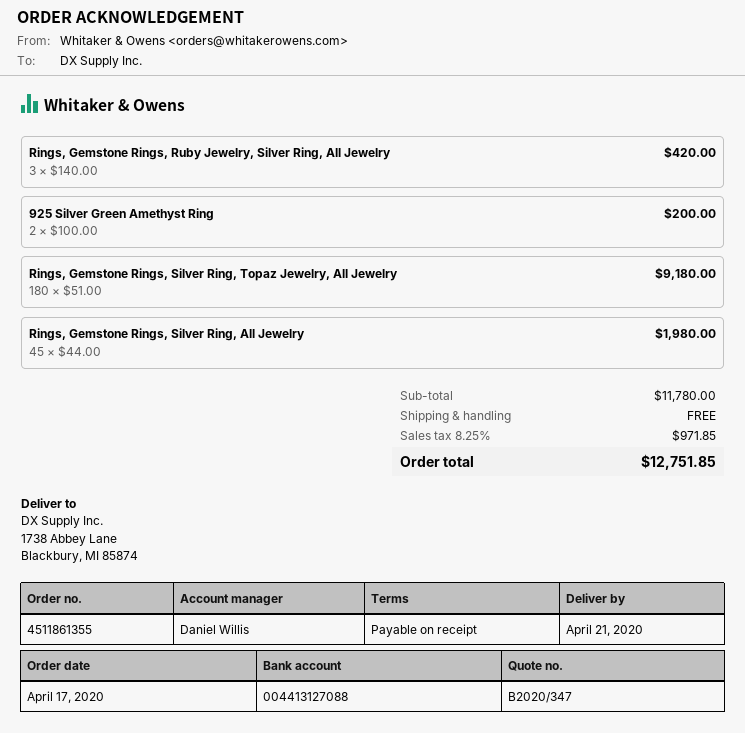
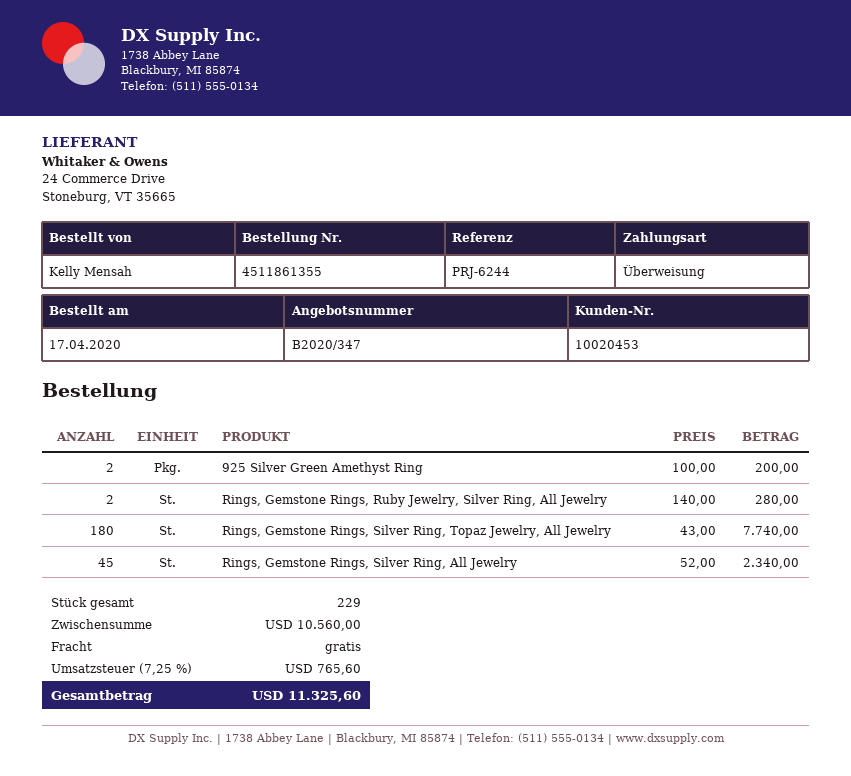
Rings, Gemstone Rings, Ruby Jewelry, Silver Ring, All Jewelry: 3 x 140.00 = 420.00 -> 2 x 140.00 = 280.00
Rings, Gemstone Rings, Silver Ring, Topaz Jewelry, All Jewelry: 180 x 51.00 = 9180.00 -> 180 x 43.00 = 7740.00
Rings, Gemstone Rings, Silver Ring, All Jewelry: 45 x 44.00 = 1980.00 -> 45 x 52.00 = 2340.00
subtotal: 11780.00 -> 10560.00
tax: 8.25% = 971.85 -> 7.25% = 765.60
total: 12751.85 -> 11325.60

